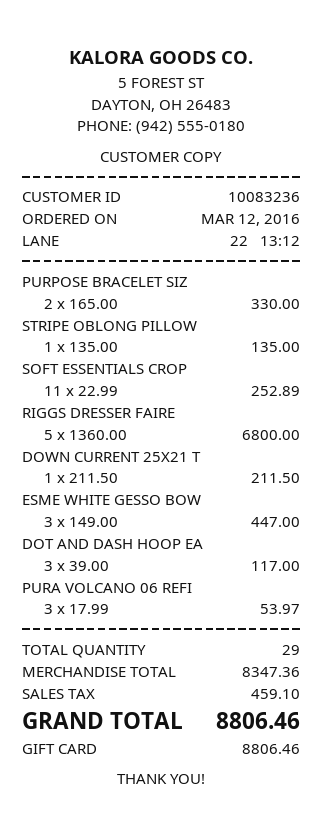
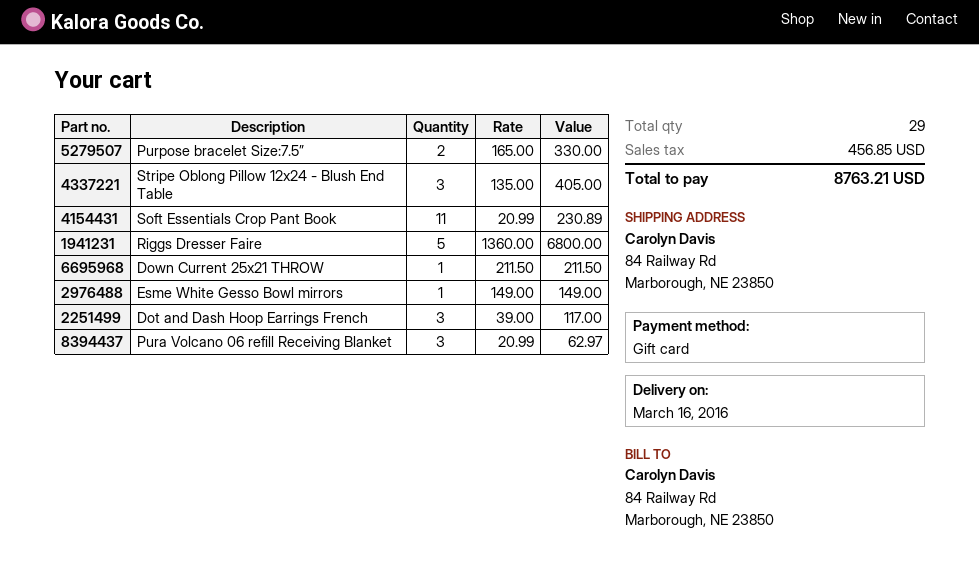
STRIPE OBLONG PILLOW: 1 x 135.00 = 135.00 -> 3 x 135.00 = 405.00
SOFT ESSENTIALS CROP: 11 x 22.99 = 252.89 -> 11 x 20.99 = 230.89
ESME WHITE GESSO BOW: 3 x 149.00 = 447.00 -> 1 x 149.00 = 149.00
PURA VOLCANO 06 REFI: 3 x 17.99 = 53.97 -> 3 x 20.99 = 62.97
tax: 459.10 -> 456.85
total: 8806.46 -> 8763.21

